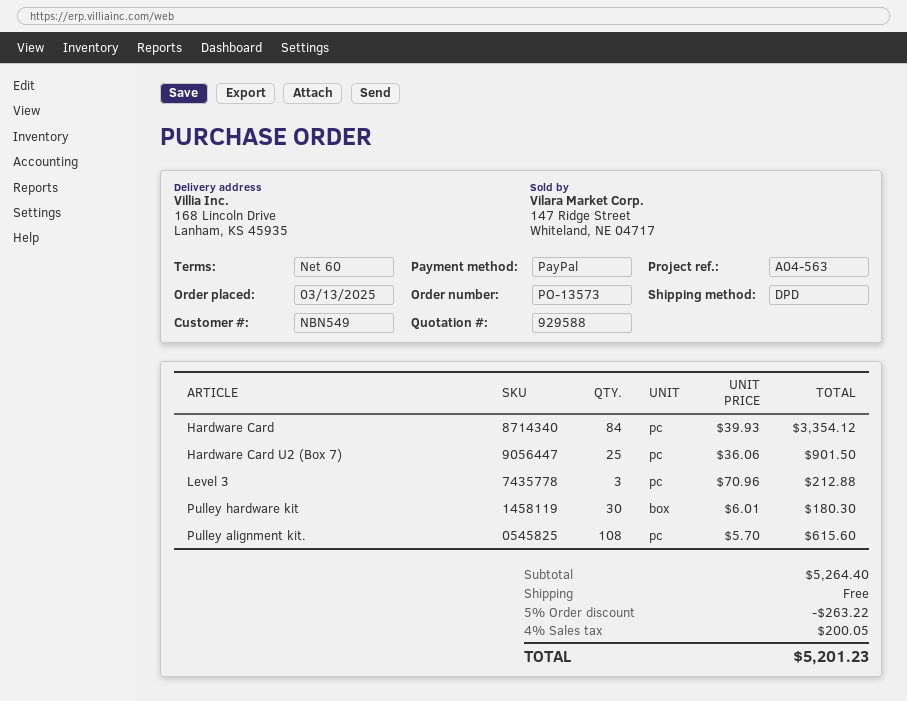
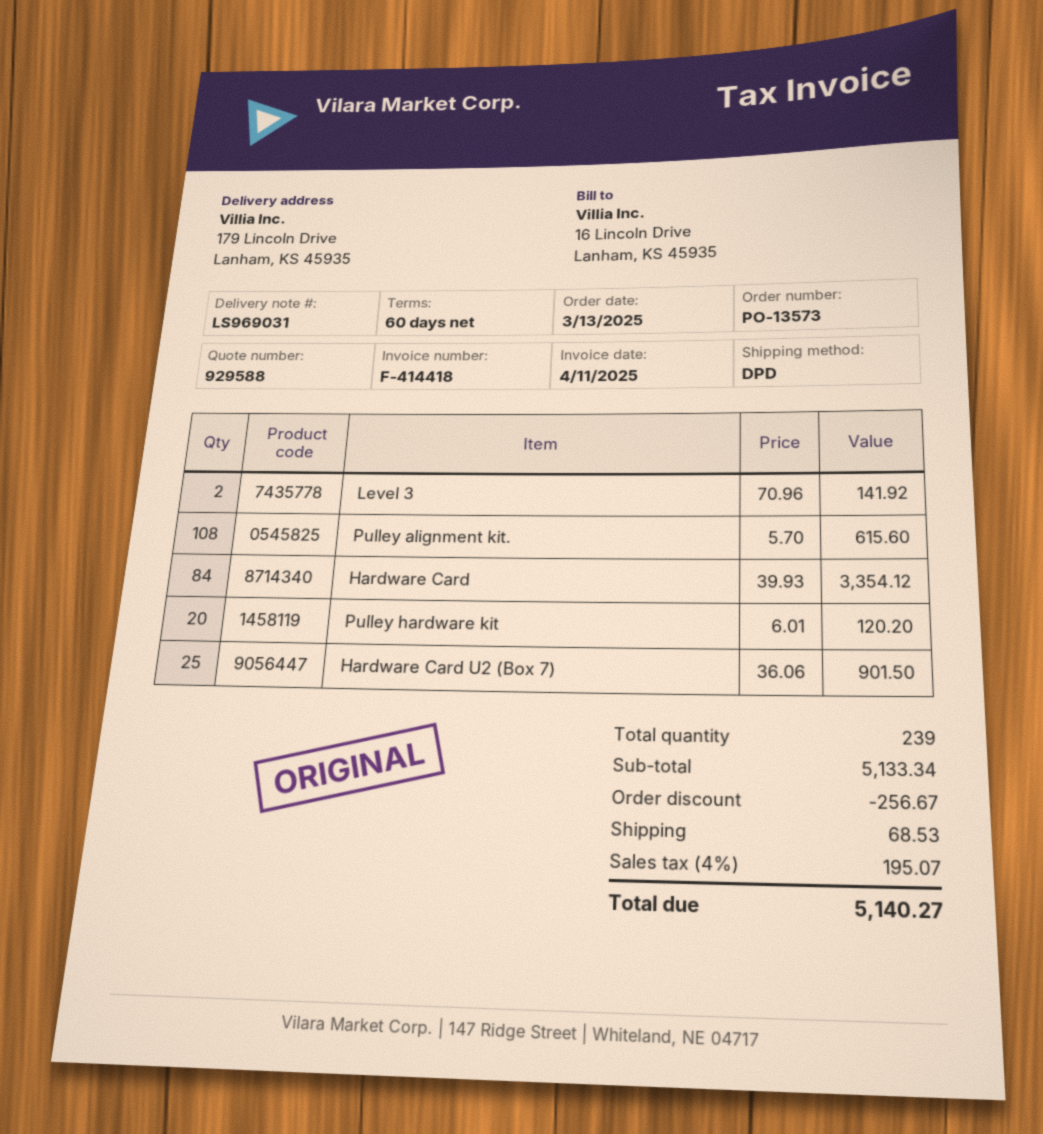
ship to: 168 Lincoln Drive, Lanham, KS 45935 -> 179 Lincoln Drive, Lanham, KS 45935
Level 3: 3 x 70.96 = 212.88 -> 2 x 70.96 = 141.92
Pulley hardware kit: 30 x 6.01 = 180.30 -> 20 x 6.01 = 120.20
subtotal: 5264.40 -> 5133.34
discount: 263.22 -> 256.67
shipping: 0.00 -> 68.53
tax: 4% = 200.05 -> 4% = 195.07
total: 5201.23 -> 5140.27

